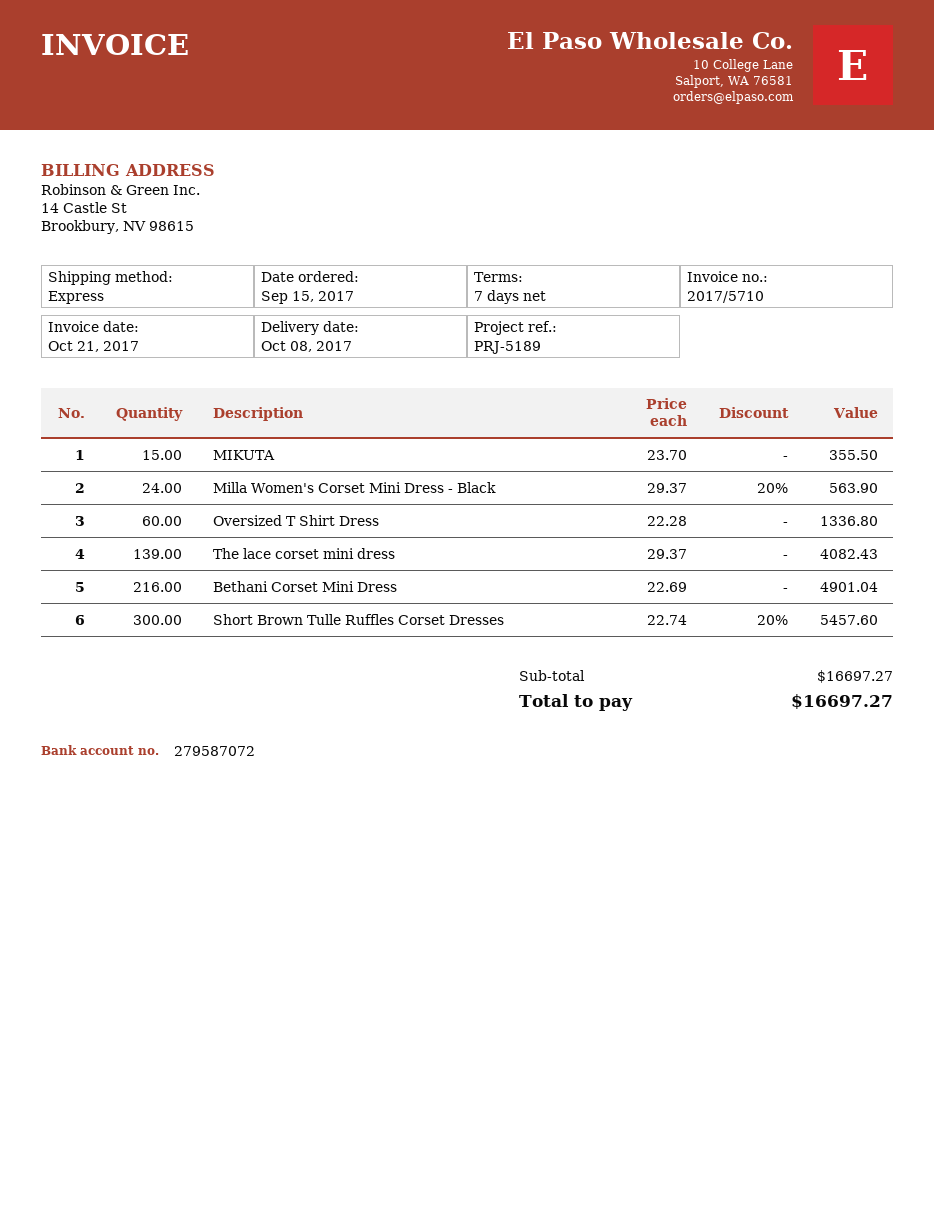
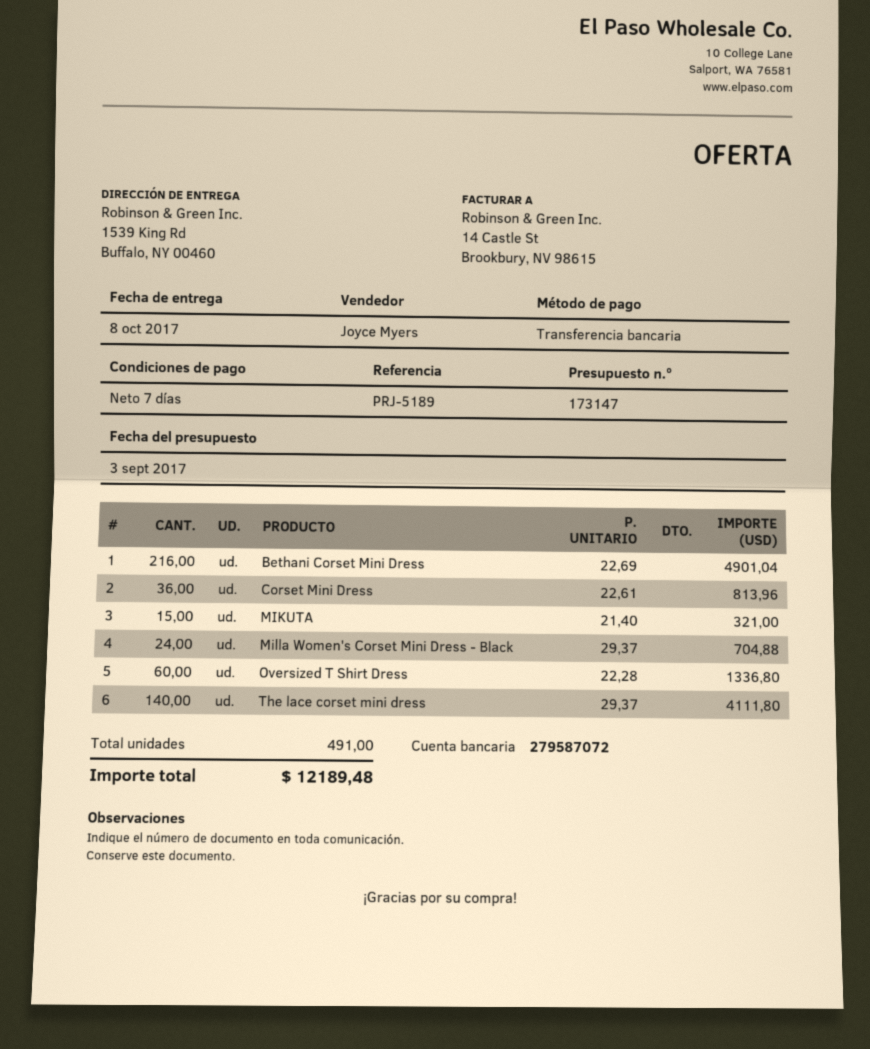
MIKUTA: 15 x 23.70 = 355.50 -> 15 x 21.40 = 321.00
Milla Women's Corset Mini Dress - Black: 24 x 29.37 - 20% = 563.90 -> 24 x 29.37 = 704.88
The lace corset mini dress: 139 x 29.37 = 4082.43 -> 140 x 29.37 = 4111.80
Short Brown Tulle Ruffles Corset Dresses: 300 x 22.74 - 20% = 5457.60 -> none
Corset Mini Dress: none -> 36 x 22.61 = 813.96
total: 16697.27 -> 12189.48

